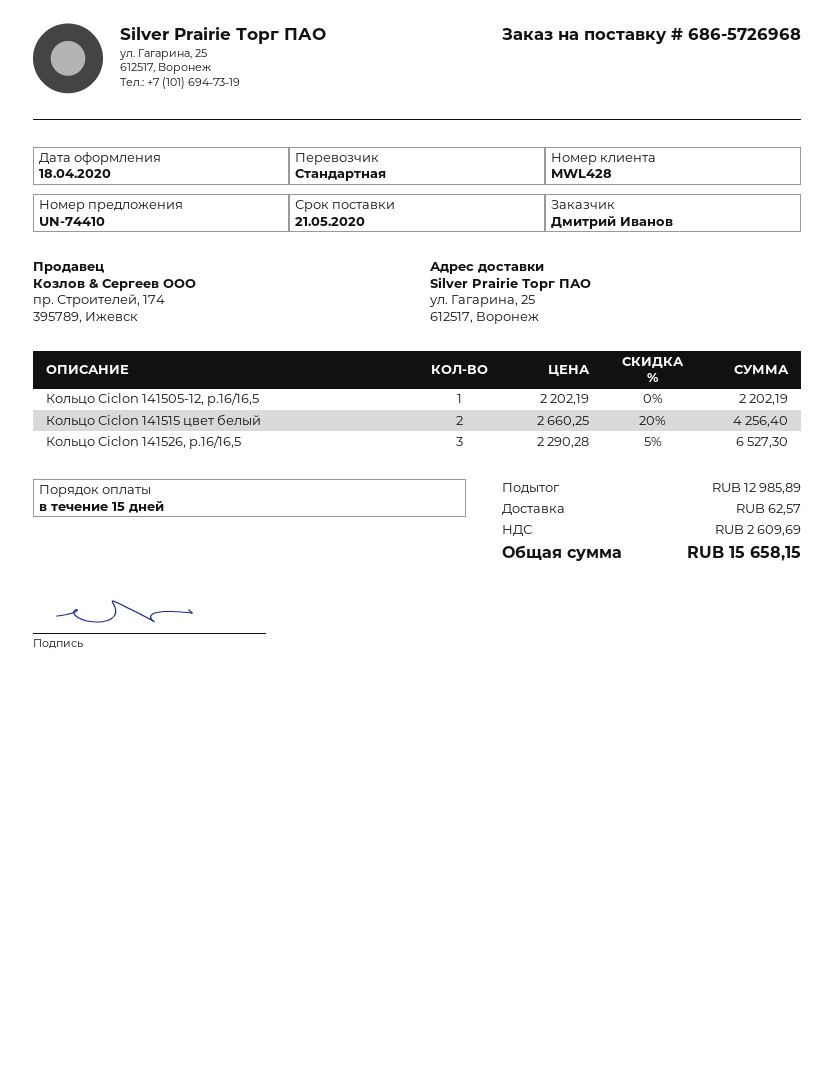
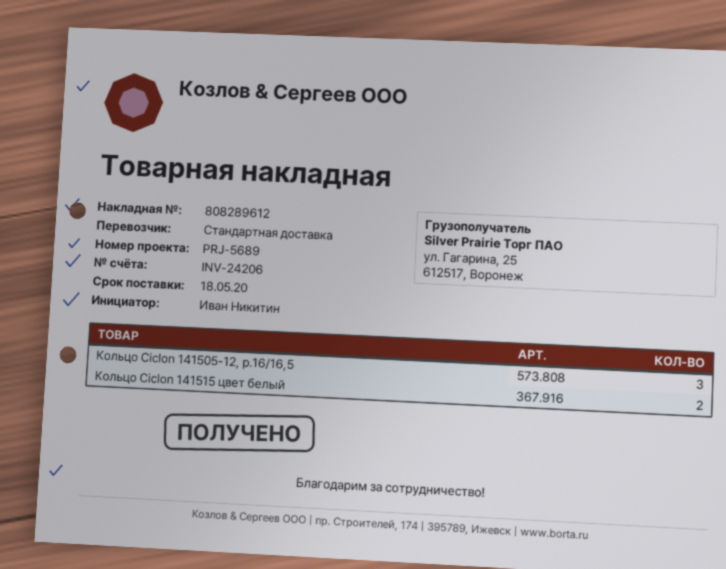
delivery date: 2020-05-21 -> 2020-05-18
ordered by: Дмитрий Иванов -> Иван Никитин
Кольцо Ciclon 141505-12, р.16/16,5: 1 -> 3
Кольцо Ciclon 141526, р.16/16,5: 3 -> none

